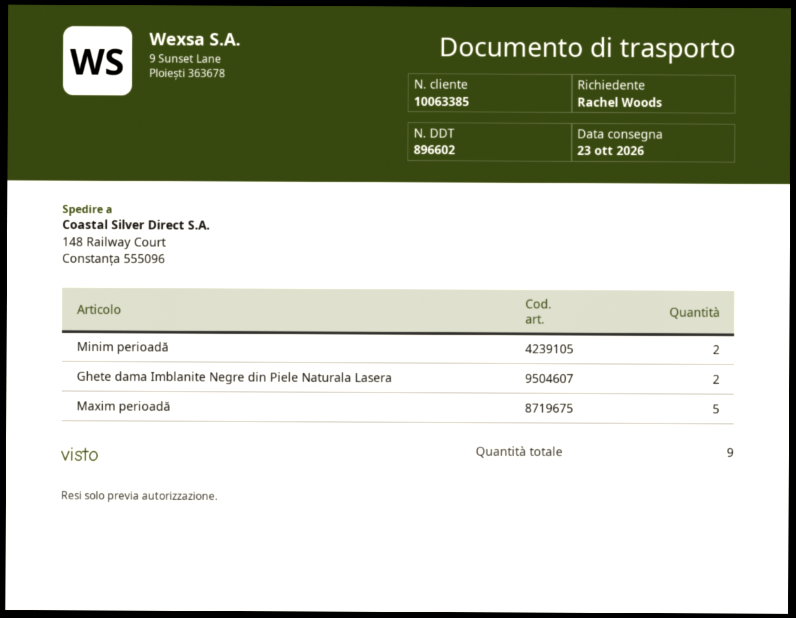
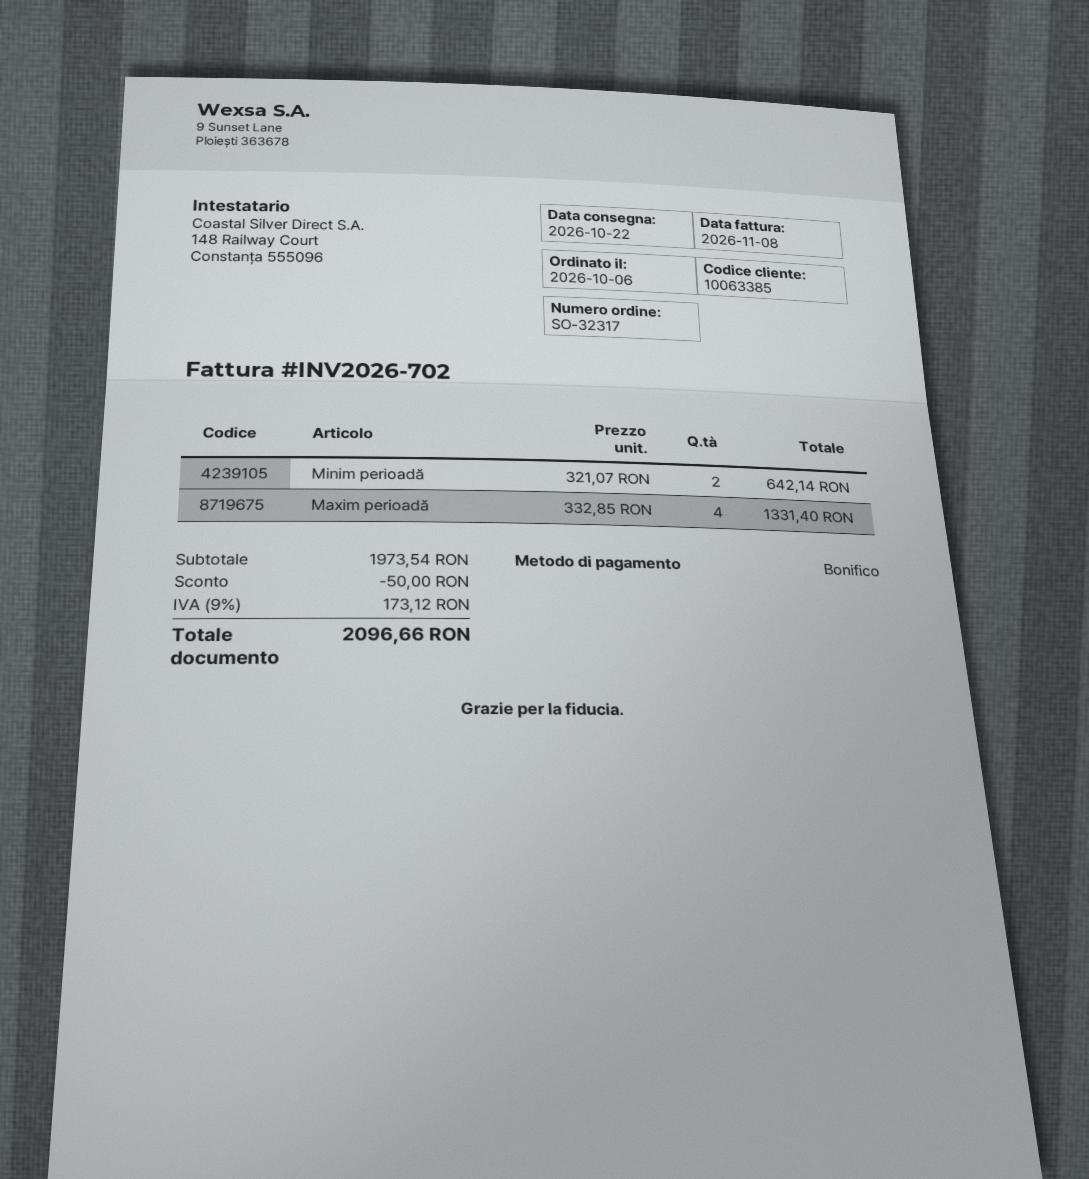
delivery date: 2026-10-23 -> 2026-10-22
Ghete dama Imblanite Negre din Piele Naturala Lasera: 2 -> none
Maxim perioadă: 5 -> 4

